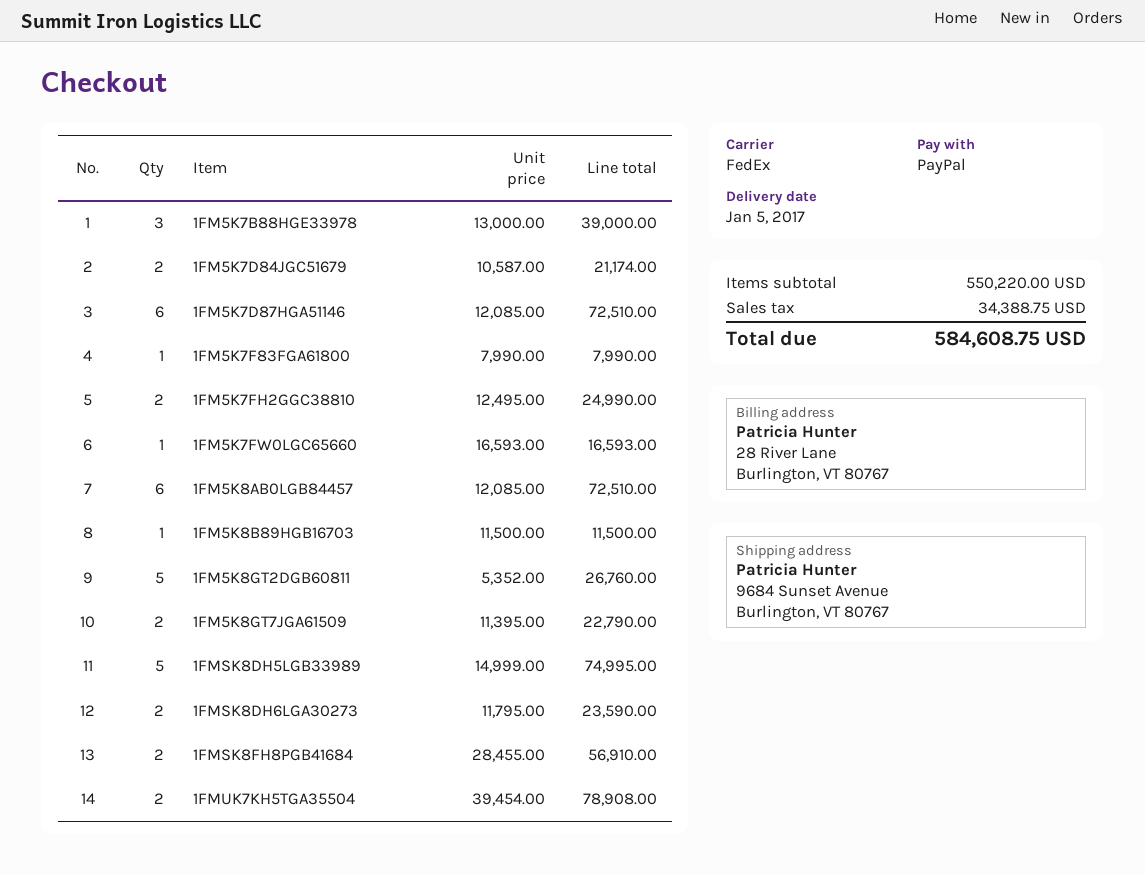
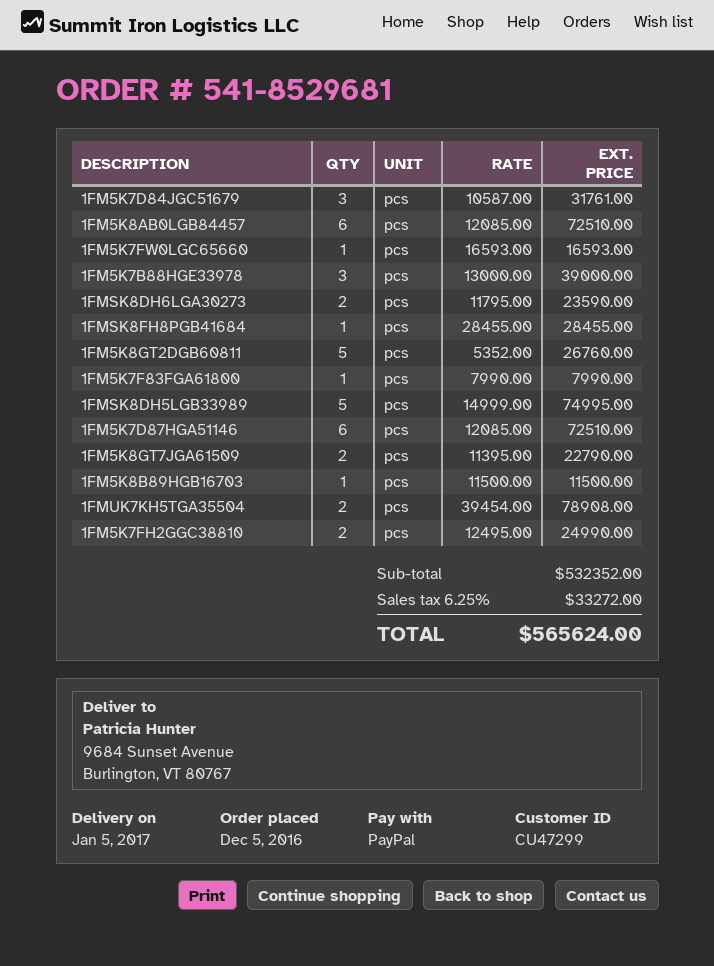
1FM5K7D84JGC51679: 2 x 10587.00 = 21174.00 -> 3 x 10587.00 = 31761.00
1FMSK8FH8PGB41684: 2 x 28455.00 = 56910.00 -> 1 x 28455.00 = 28455.00
subtotal: 550220.00 -> 532352.00
tax: 34388.75 -> 33272.00
total: 584608.75 -> 565624.00

